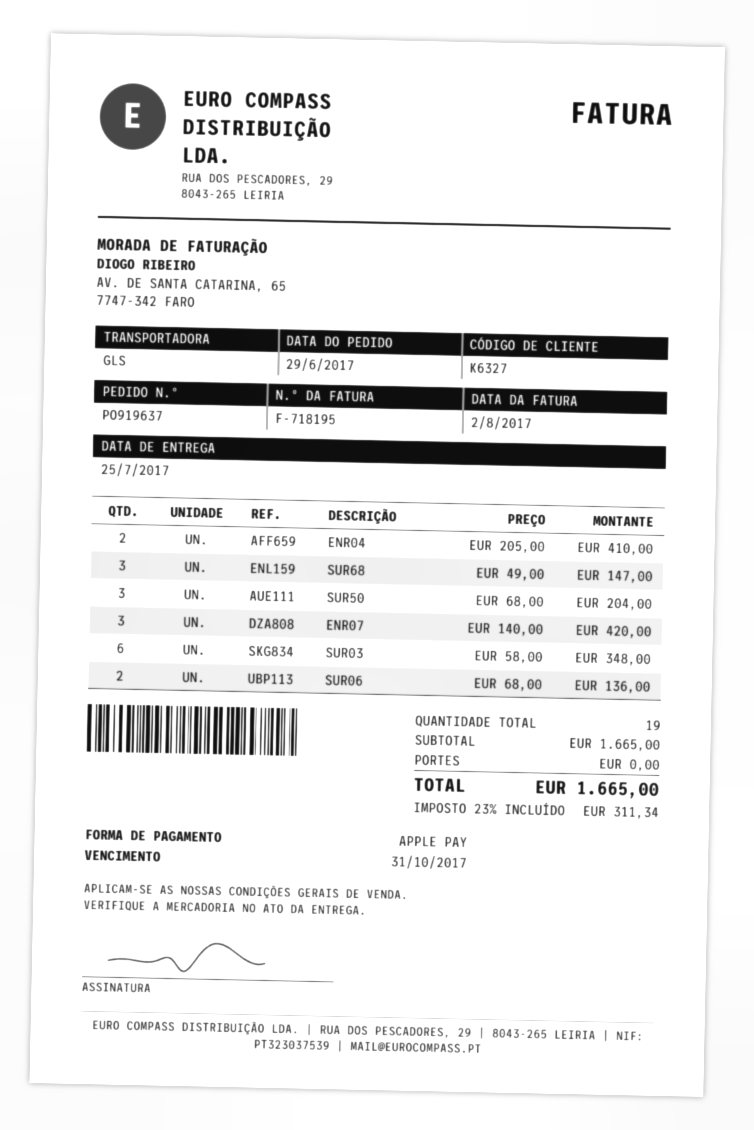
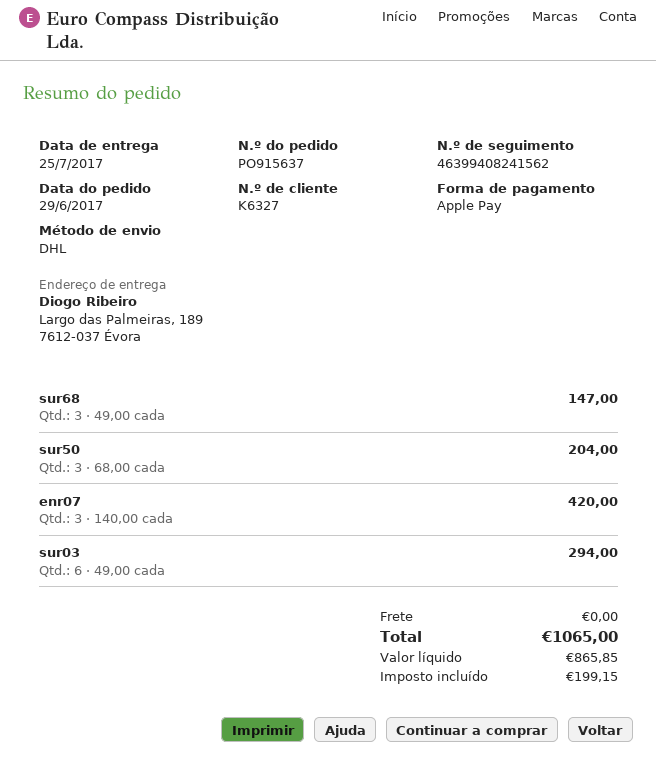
order number: PO919637 -> PO915637
shipping method: GLS -> DHL
ENR04: 2 x 205.00 = 410.00 -> none
SUR03: 6 x 58.00 = 348.00 -> 6 x 49.00 = 294.00
SUR06: 2 x 68.00 = 136.00 -> none
tax: 311.34 -> 199.15
total: 1665.00 -> 1065.00

